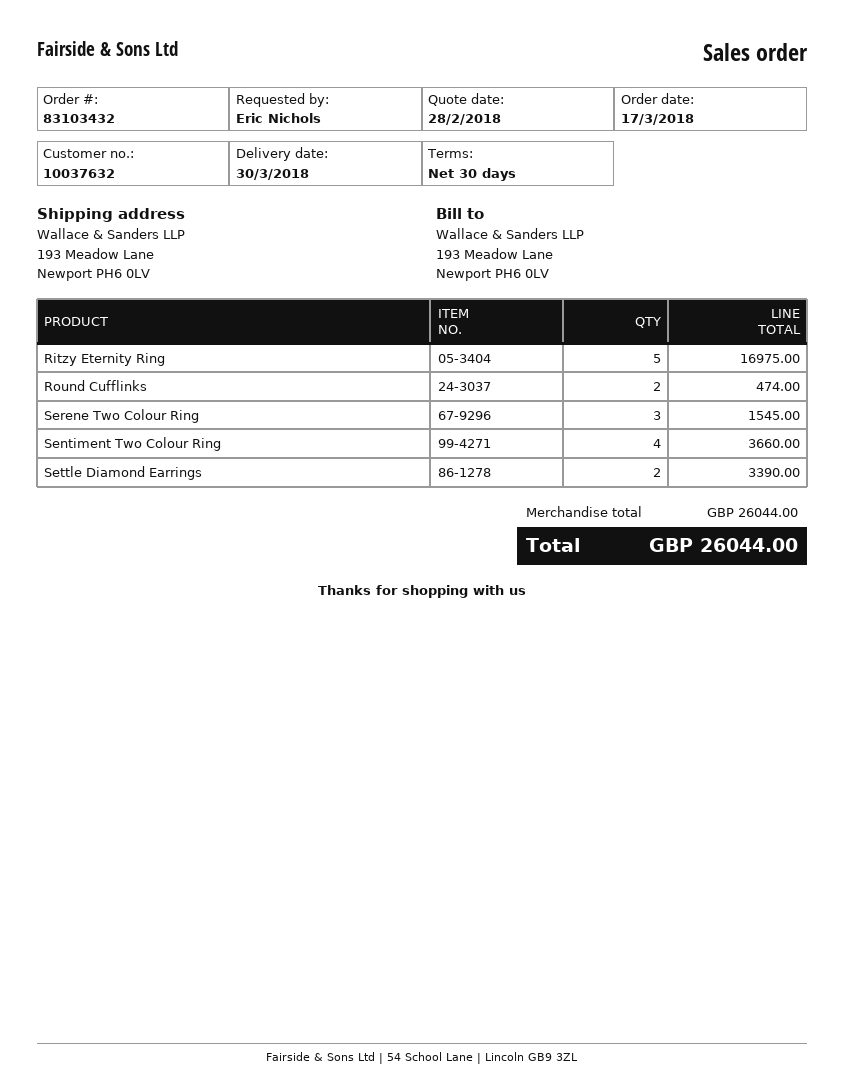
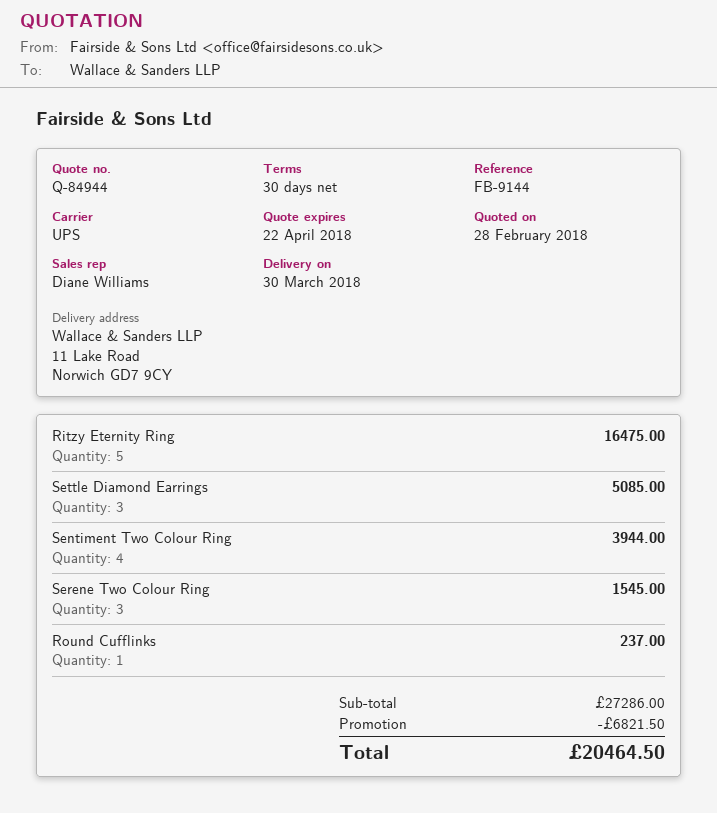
ship to: 193 Meadow Lane, Newport PH6 0LV -> 11 Lake Road, Norwich GD7 9CY
Ritzy Eternity Ring: 5 for 16975.00 -> 5 for 16475.00
Round Cufflinks: 2 for 474.00 -> 1 for 237.00
Sentiment Two Colour Ring: 4 for 3660.00 -> 4 for 3944.00
Settle Diamond Earrings: 2 for 3390.00 -> 3 for 5085.00
subtotal: 26044.00 -> 27286.00
discount: none -> 6821.50
total: 26044.00 -> 20464.50

